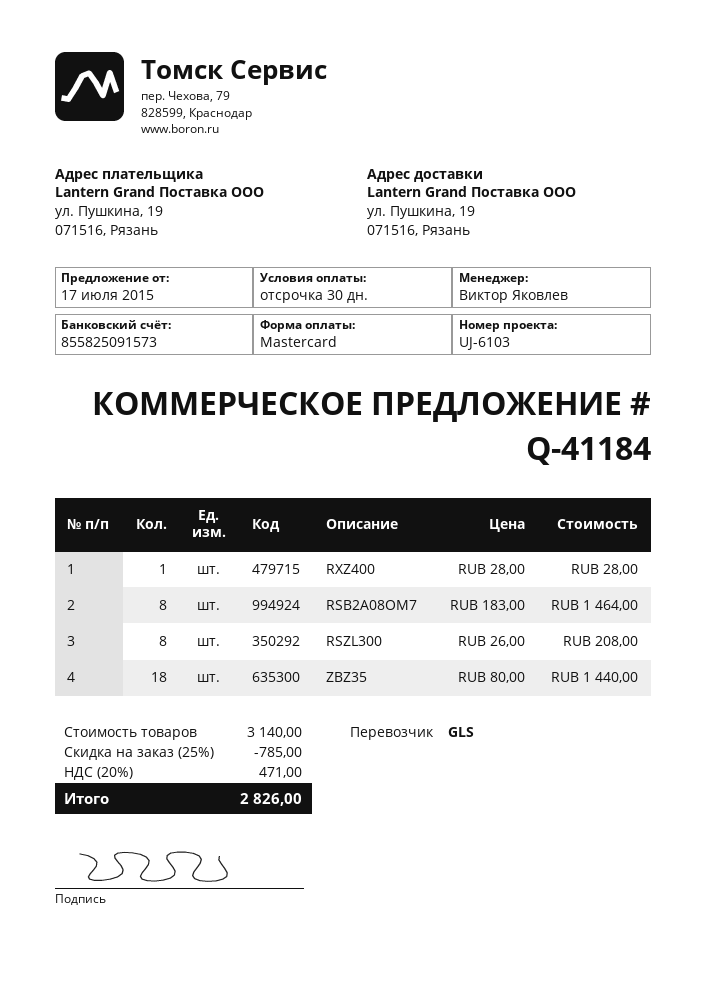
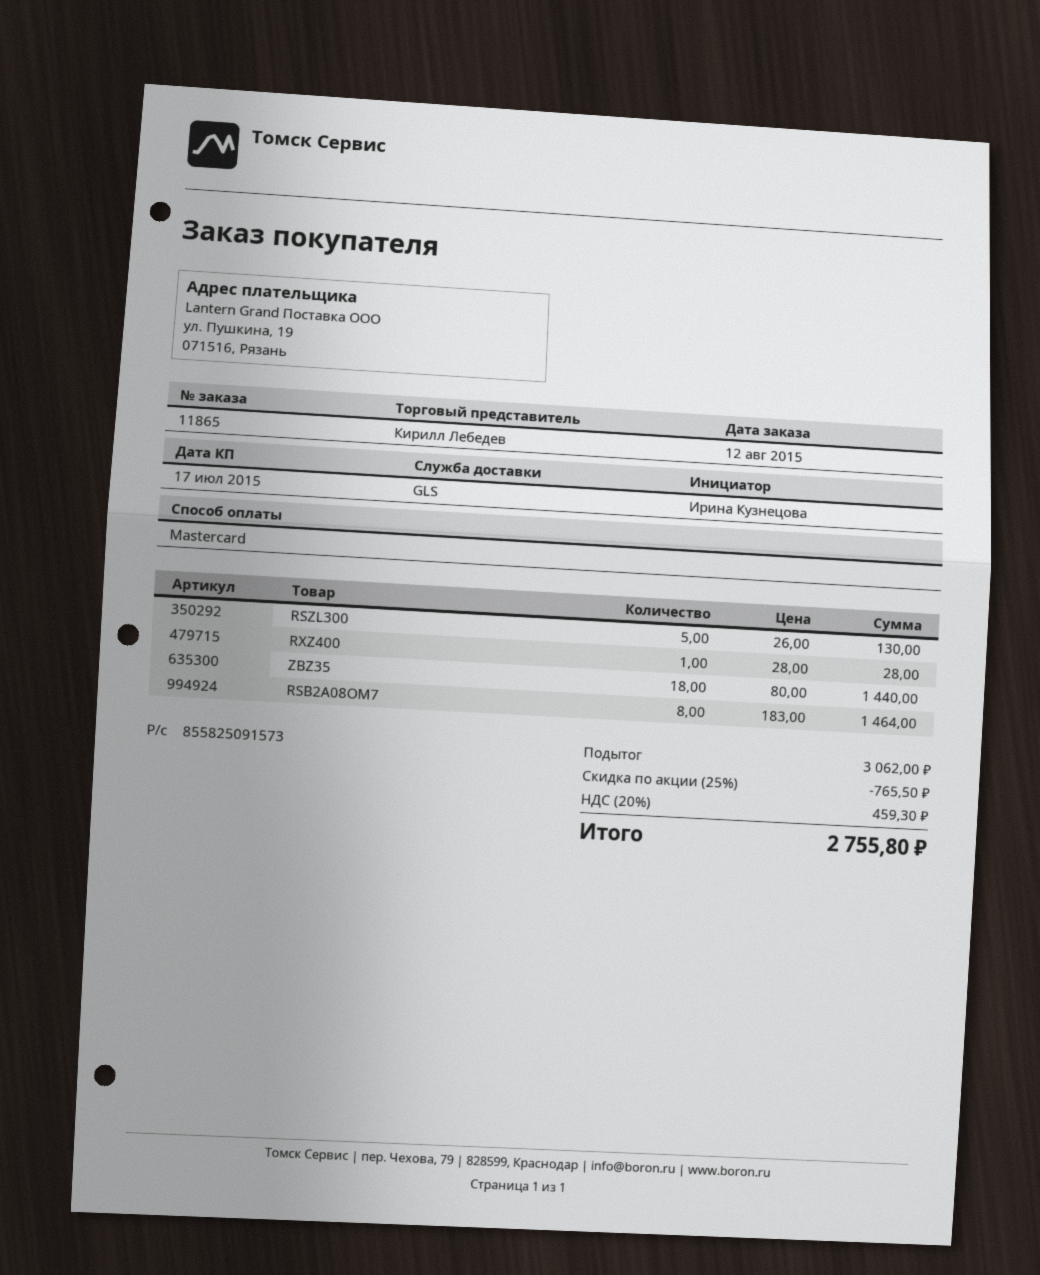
sales rep: Виктор Яковлев -> Кирилл Лебедев
RSZL300: 8 x 26.00 = 208.00 -> 5 x 26.00 = 130.00
subtotal: 3140.00 -> 3062.00
discount: 25% = 785.00 -> 25% = 765.50
tax: 20% = 471.00 -> 20% = 459.30
total: 2826.00 -> 2755.80

